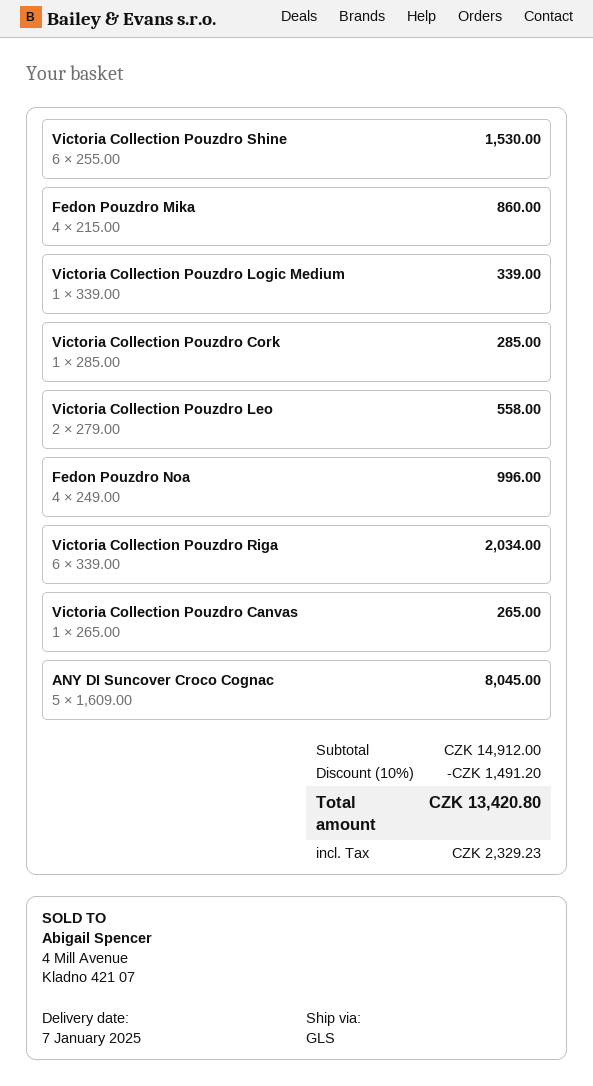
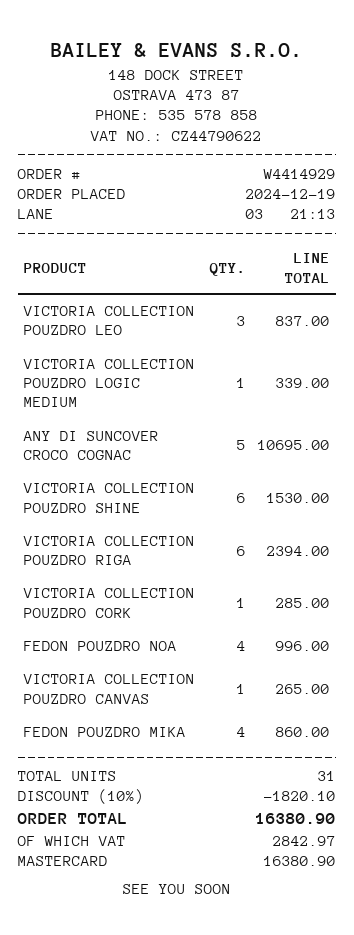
Victoria Collection Pouzdro Leo: 2 for 558.00 -> 3 for 837.00
Victoria Collection Pouzdro Riga: 6 for 2034.00 -> 6 for 2394.00
ANY DI Suncover Croco Cognac: 5 for 8045.00 -> 5 for 10695.00
discount: 10% = 1491.20 -> 10% = 1820.10
tax: 2329.23 -> 2842.97
total: 13420.80 -> 16380.90

